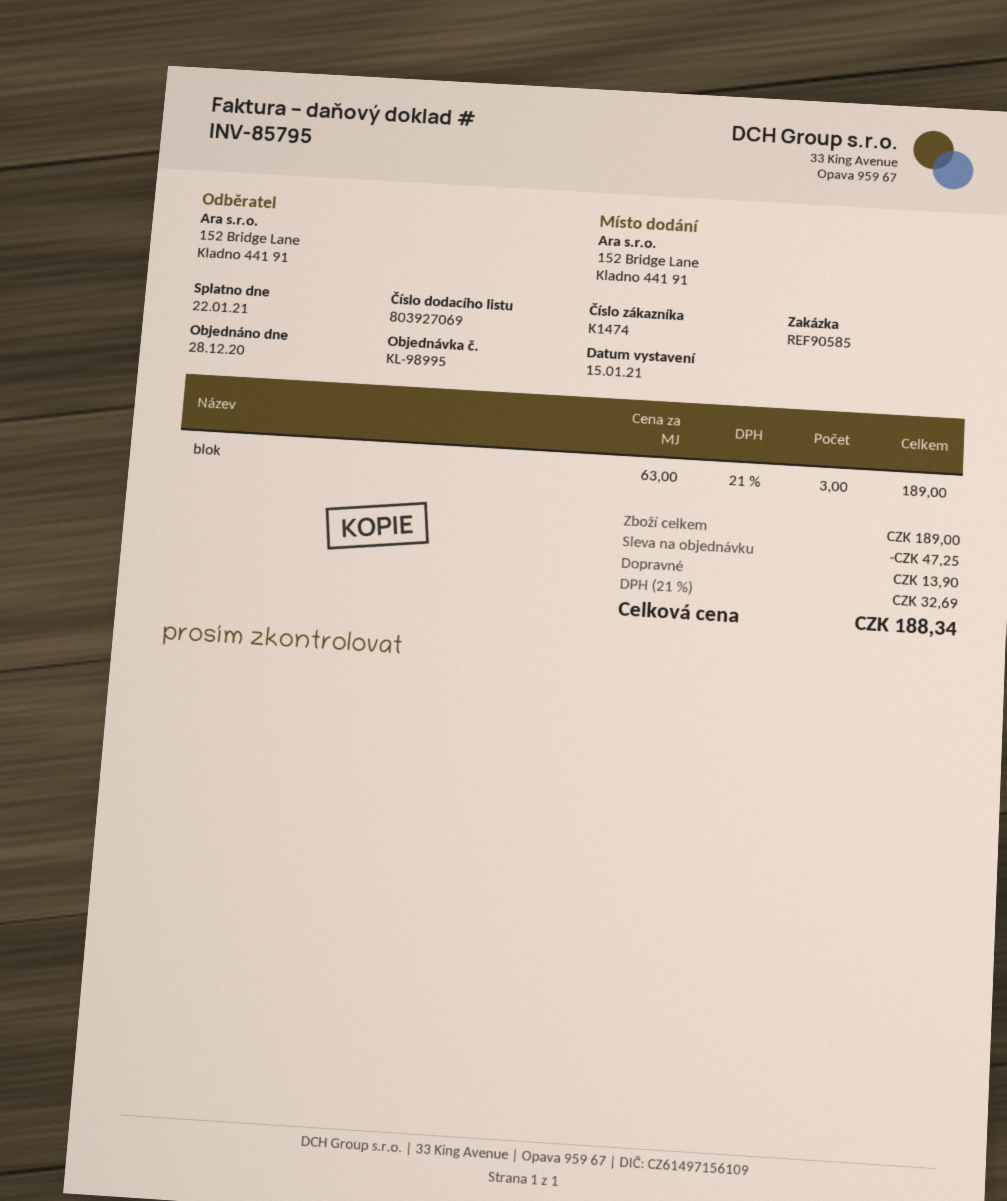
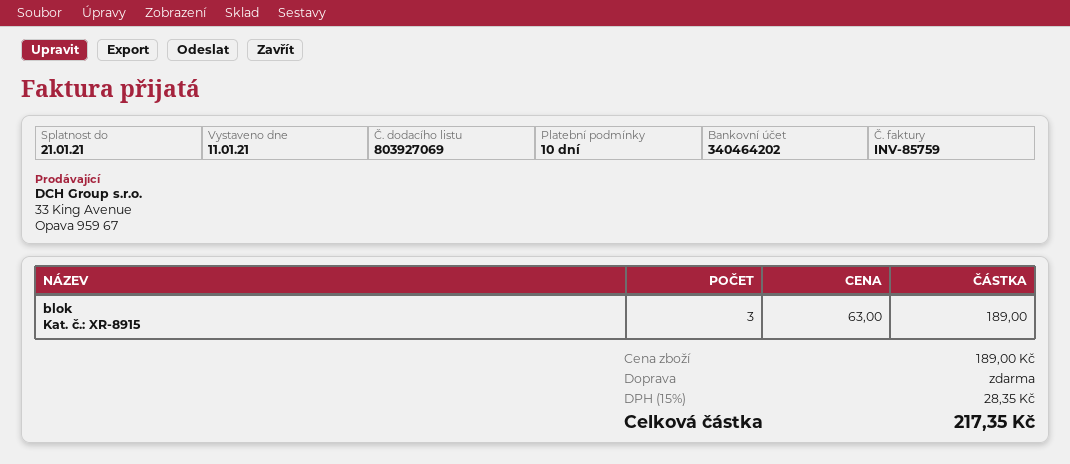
invoice number: INV-85795 -> INV-85759
invoice date: 2021-01-15 -> 2021-01-11
due date: 2021-01-22 -> 2021-01-21
discount: 47.25 -> none
shipping: 13.90 -> 0.00
tax: 21% = 32.69 -> 15% = 28.35
total: 188.34 -> 217.35

